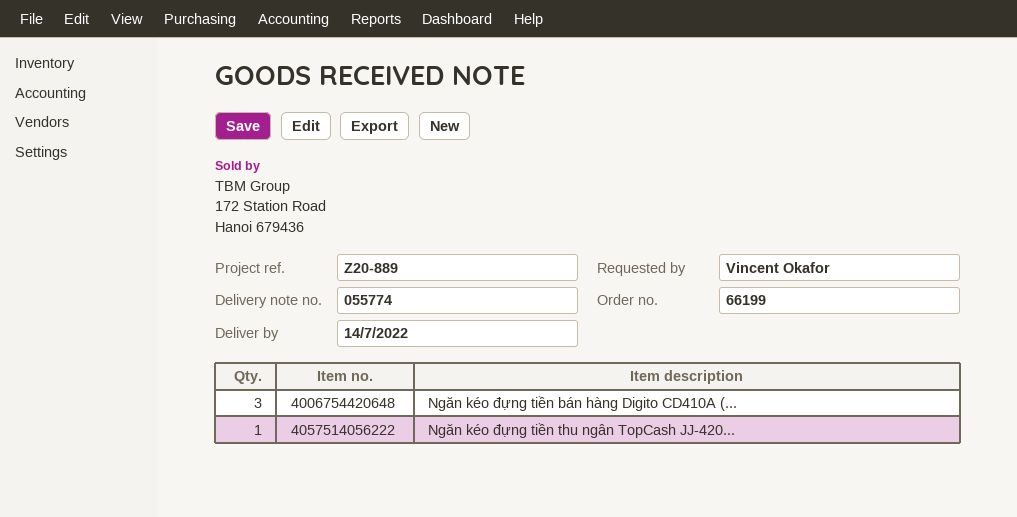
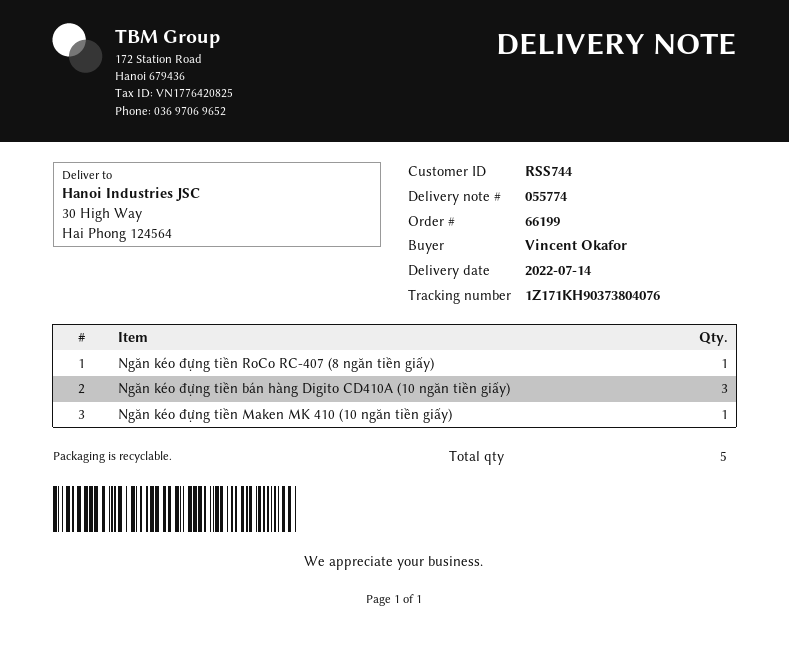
Ngăn kéo đựng tiền thu ngân TopCash JJ-420...: 1 -> none
Ngăn kéo đựng tiền RoCo RC-407 (8 ngăn tiền giấy): none -> 1
Ngăn kéo đựng tiền Maken MK 410 (10 ngăn tiền giấy): none -> 1

